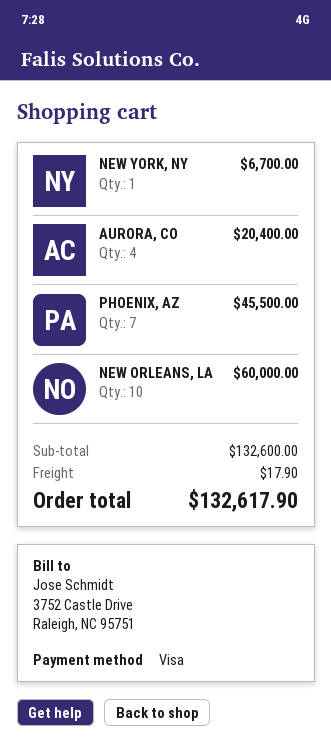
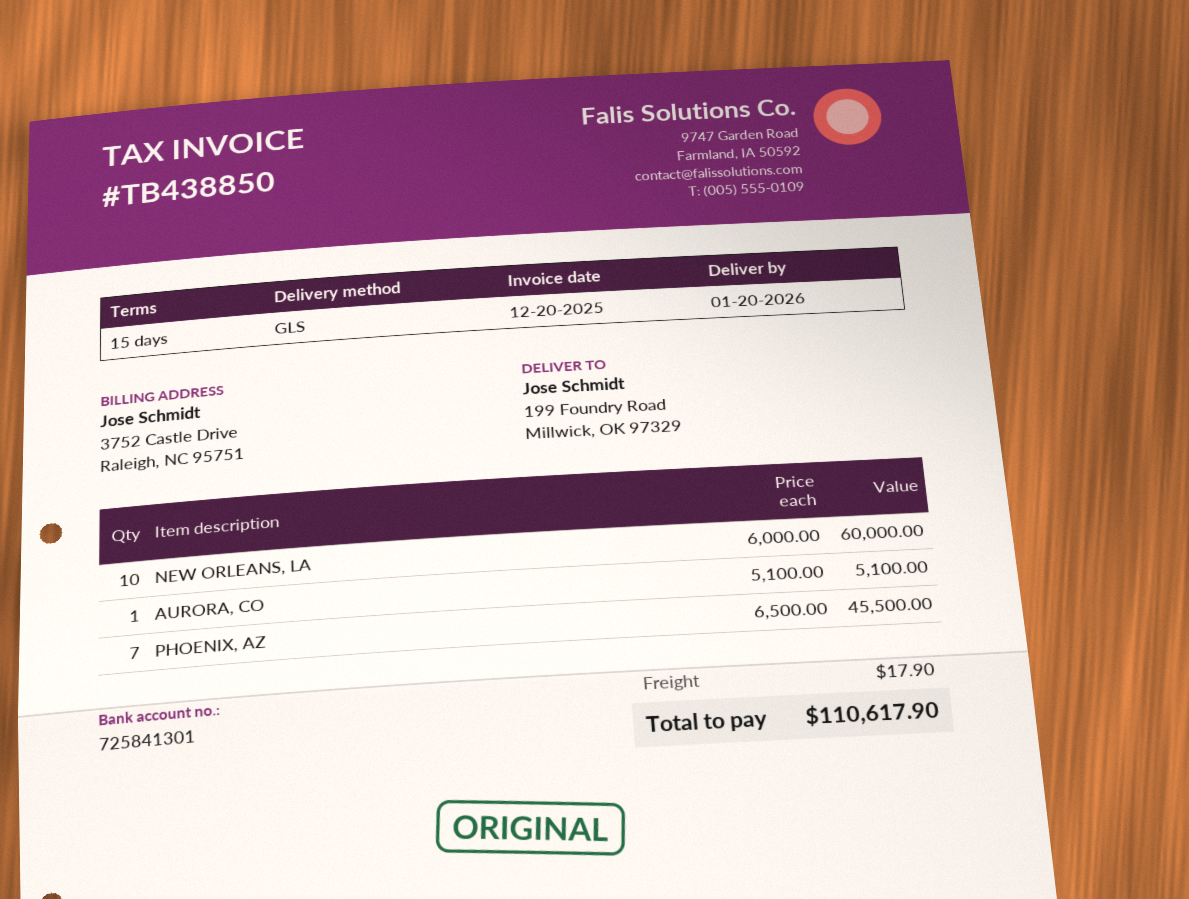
NEW YORK, NY: 1 for 6700.00 -> none
AURORA, CO: 4 for 20400.00 -> 1 for 5100.00
total: 132617.90 -> 110617.90

